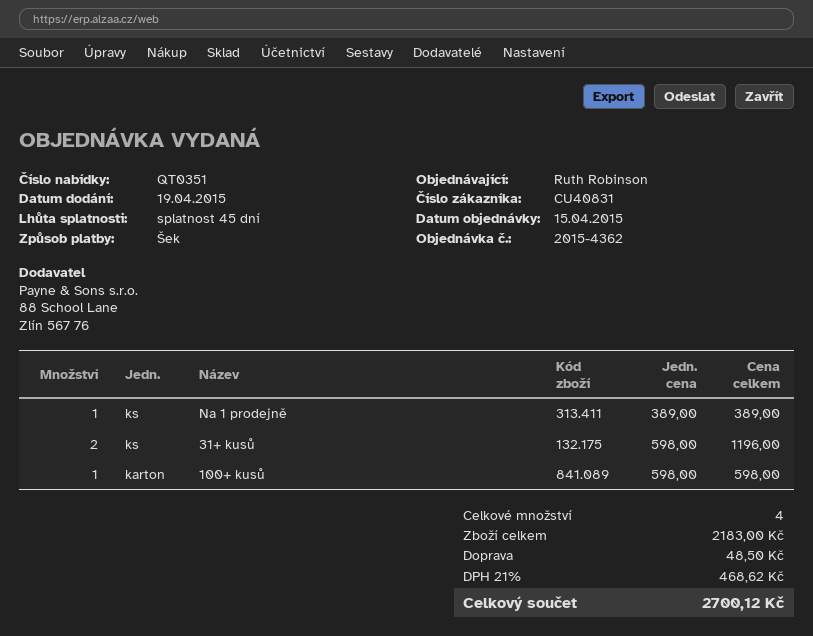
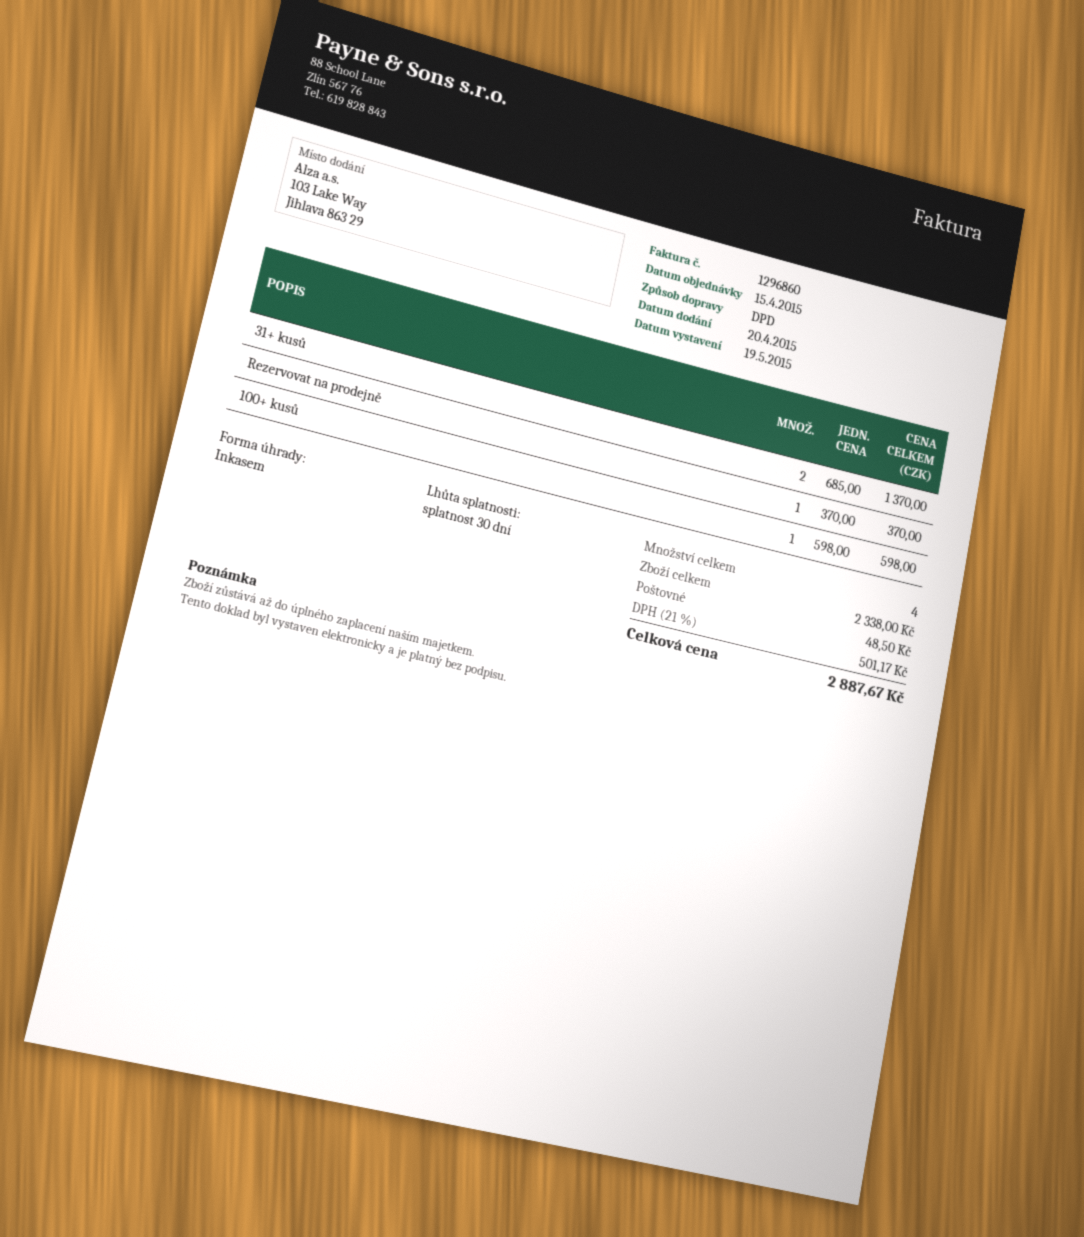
delivery date: 2015-04-19 -> 2015-04-20
payment terms: 45 days -> 30 days
payment method: cheque -> direct debit
Na 1 prodejně: 1 x 389.00 = 389.00 -> none
31+ kusů: 2 x 598.00 = 1196.00 -> 2 x 685.00 = 1370.00
Rezervovat na prodejně: none -> 1 x 370.00 = 370.00
subtotal: 2183.00 -> 2338.00
tax: 21% = 468.62 -> 21% = 501.17
total: 2700.12 -> 2887.67

